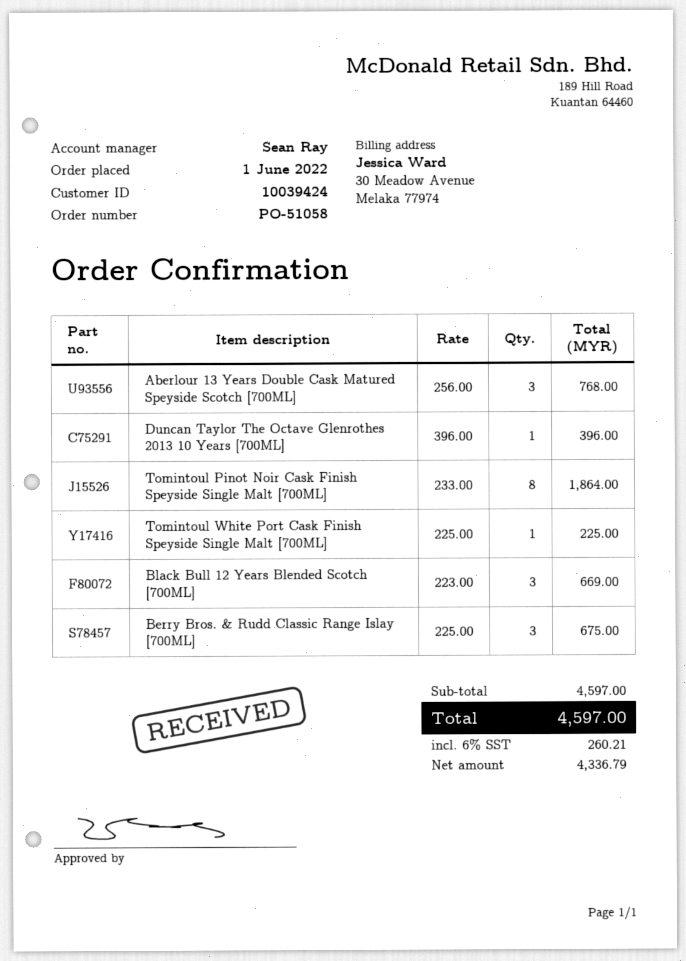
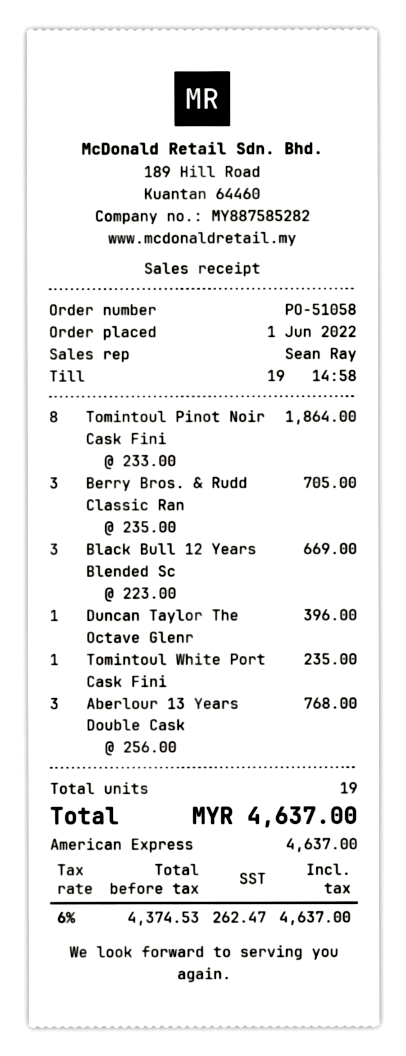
Tomintoul White Port Cask Finish Speyside Single Malt [700ML]: 1 x 225.00 = 225.00 -> 1 x 235.00 = 235.00
Berry Bros. & Rudd Classic Range Islay [700ML]: 3 x 225.00 = 675.00 -> 3 x 235.00 = 705.00
net: 4336.79 -> 4374.53
tax: 6% = 260.21 -> 6% = 262.47
total: 4597.00 -> 4637.00

